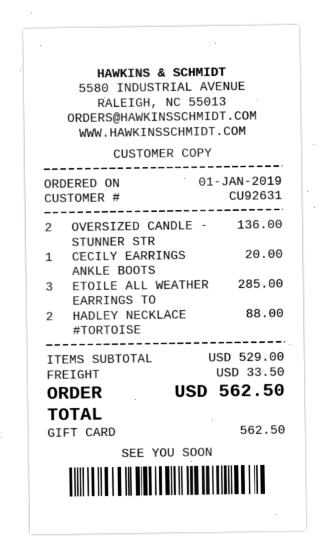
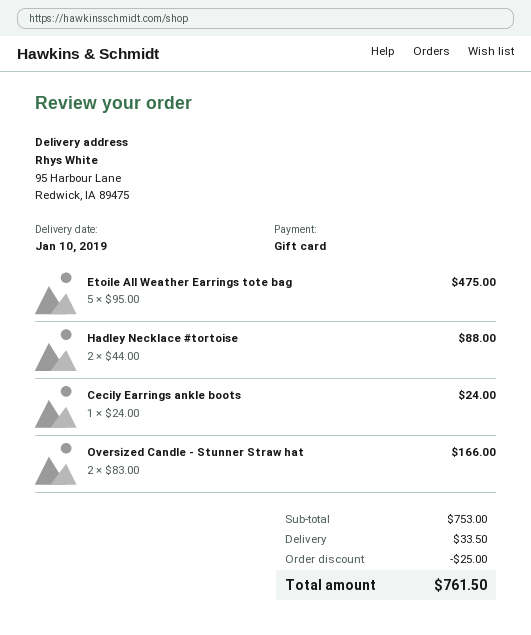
OVERSIZED CANDLE - STUNNER STR: 2 for 136.00 -> 2 for 166.00
CECILY EARRINGS ANKLE BOOTS: 1 for 20.00 -> 1 for 24.00
ETOILE ALL WEATHER EARRINGS TO: 3 for 285.00 -> 5 for 475.00
subtotal: 529.00 -> 753.00
discount: none -> 25.00
total: 562.50 -> 761.50

